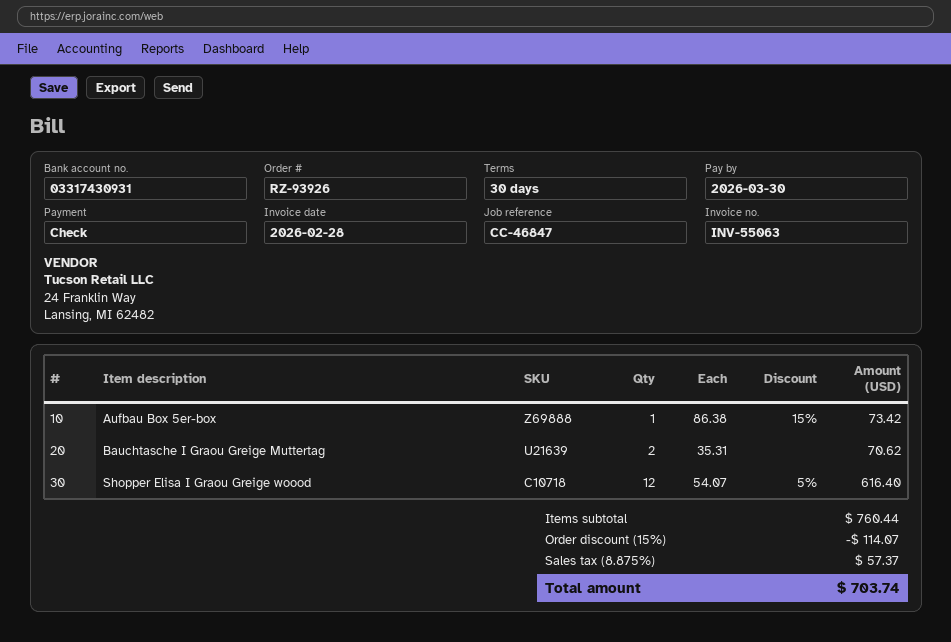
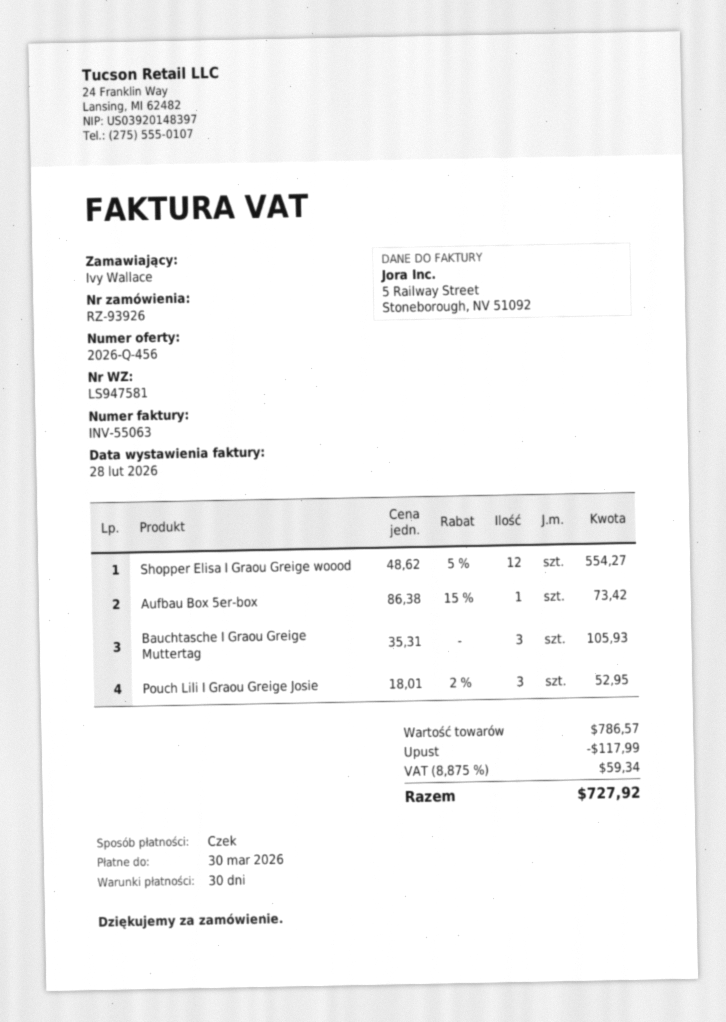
Bauchtasche I Graou Greige Muttertag: 2 x 35.31 = 70.62 -> 3 x 35.31 = 105.93
Shopper Elisa I Graou Greige woood: 12 x 54.07 - 5% = 616.40 -> 12 x 48.62 - 5% = 554.27
Pouch Lili I Graou Greige Josie: none -> 3 x 18.01 - 2% = 52.95
subtotal: 760.44 -> 786.57
discount: 114.07 -> 117.99
tax: 8.875% = 57.37 -> 8.875% = 59.34
total: 703.74 -> 727.92

